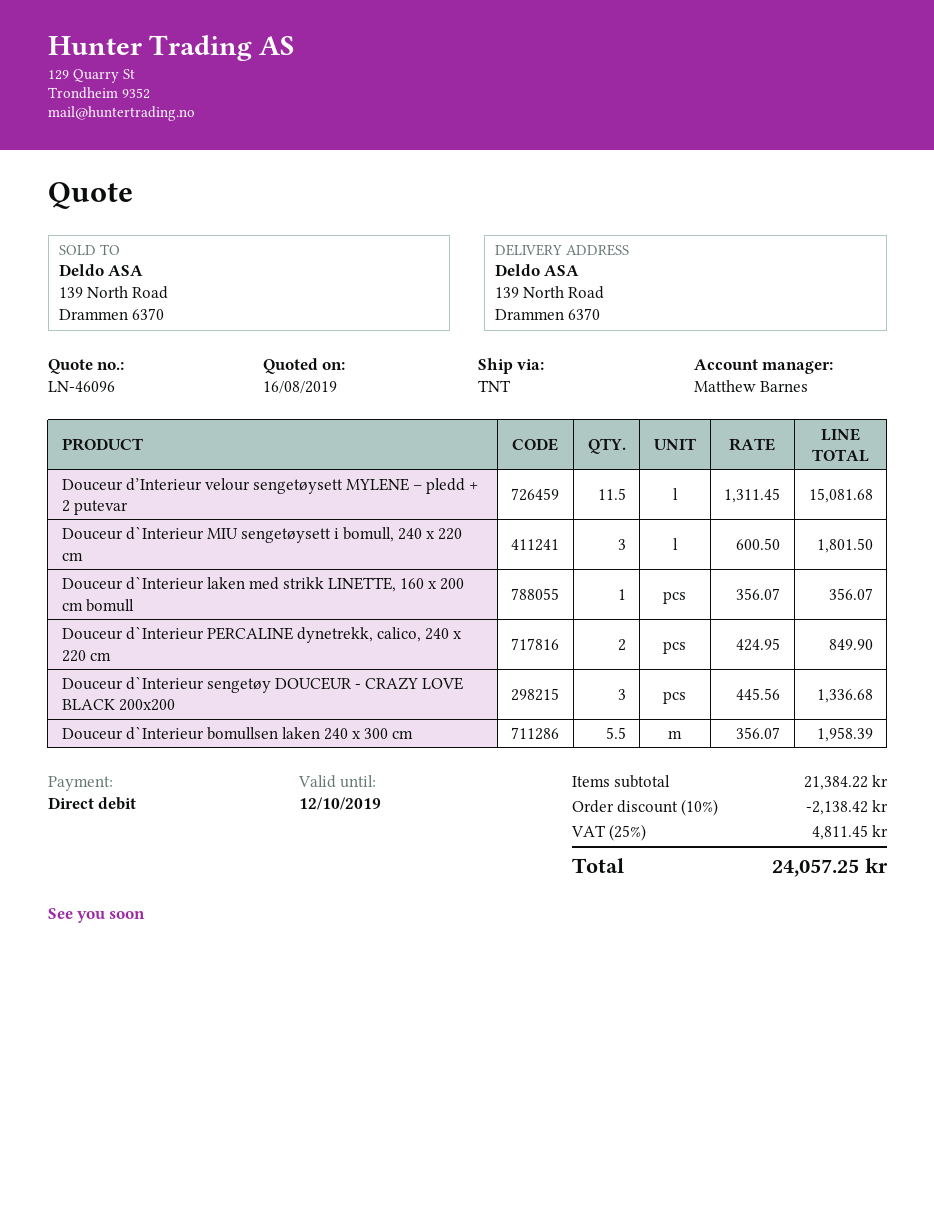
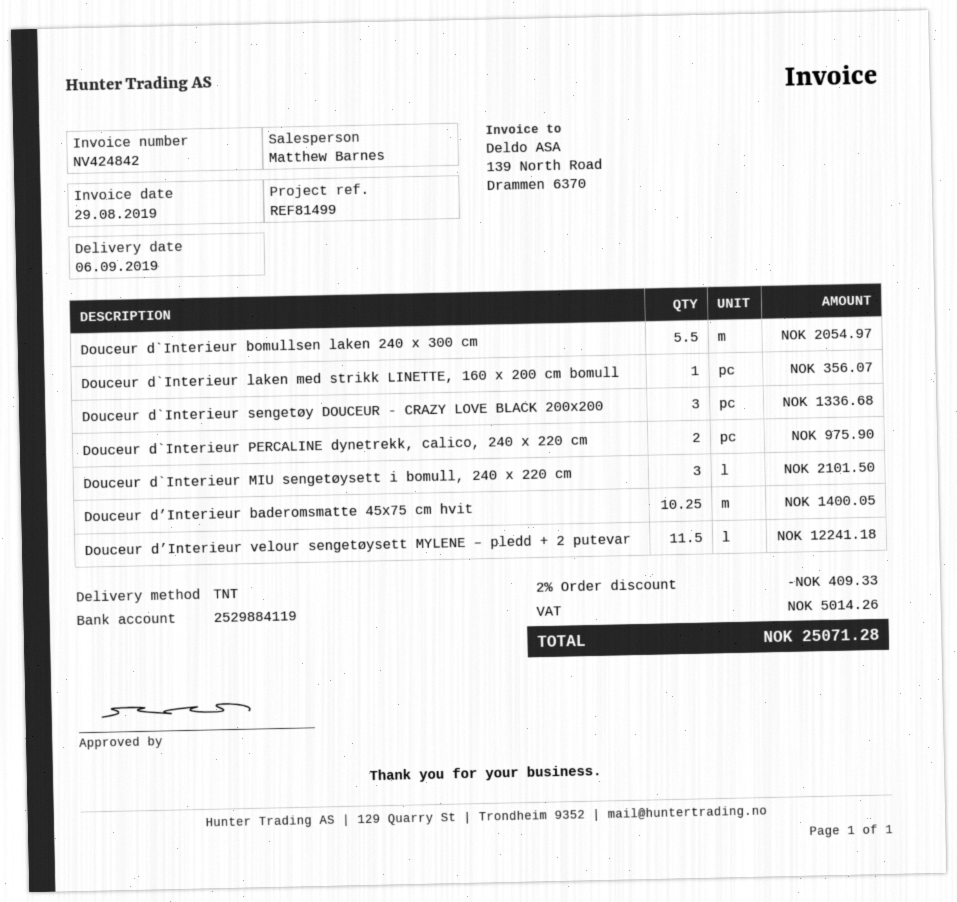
Douceur d’Interieur velour sengetøysett MYLENE – pledd + 2 putevar: 11.5 for 15081.68 -> 11.5 for 12241.18
Douceur d`Interieur MIU sengetøysett i bomull, 240 x 220 cm: 3 for 1801.50 -> 3 for 2101.50
Douceur d`Interieur PERCALINE dynetrekk, calico, 240 x 220 cm: 2 for 849.90 -> 2 for 975.90
Douceur d`Interieur bomullsen laken 240 x 300 cm: 5.5 for 1958.39 -> 5.5 for 2054.97
Douceur d’Interieur baderomsmatte 45x75 cm hvit: none -> 10.25 for 1400.05
discount: 10% = 2138.42 -> 2% = 409.33
tax: 4811.45 -> 5014.26
total: 24057.25 -> 25071.28

